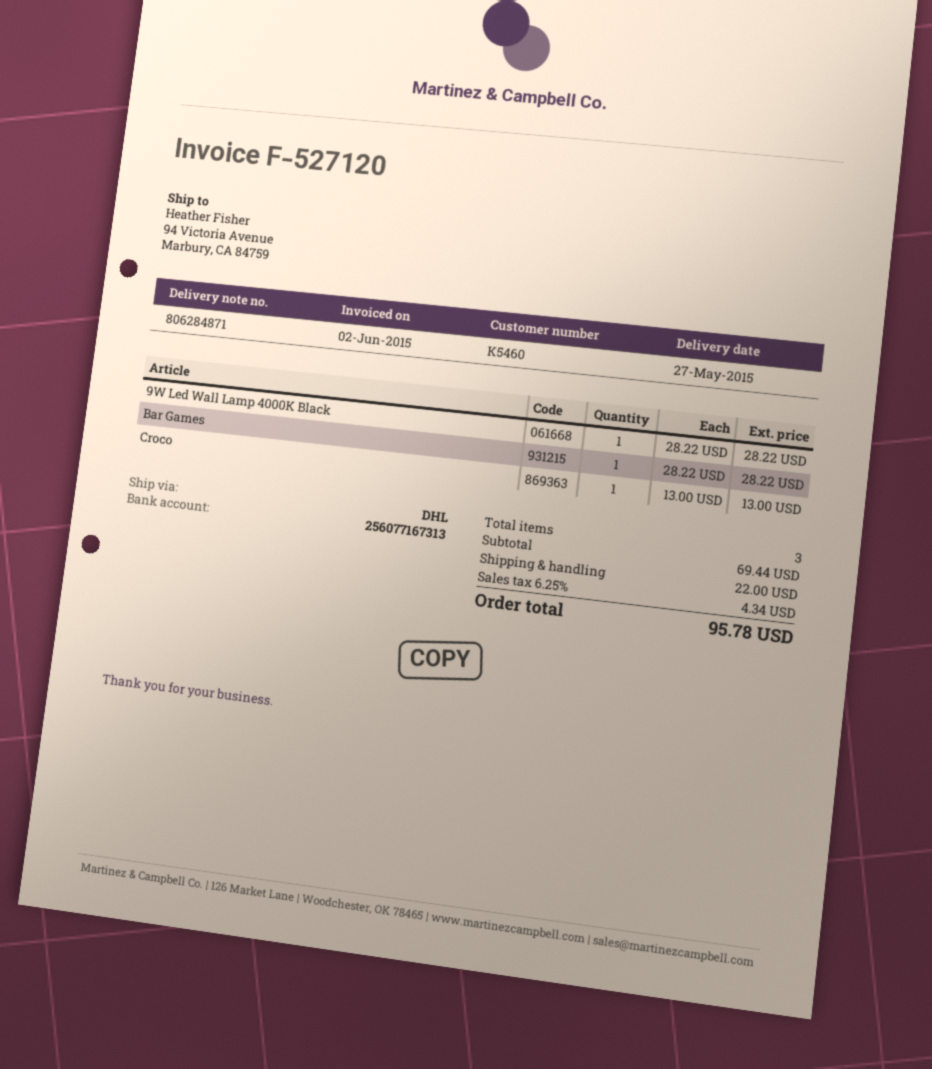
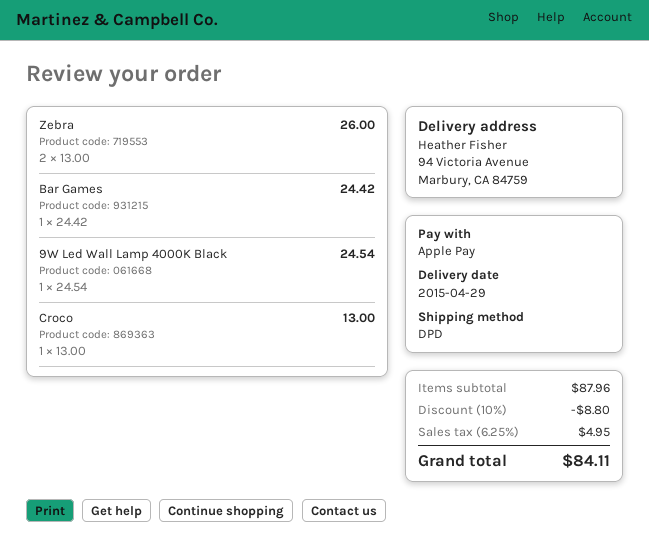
delivery date: 2015-05-27 -> 2015-04-29
shipping method: DHL -> DPD
9W Led Wall Lamp 4000K Black: 1 x 28.22 = 28.22 -> 1 x 24.54 = 24.54
Bar Games: 1 x 28.22 = 28.22 -> 1 x 24.42 = 24.42
Zebra: none -> 2 x 13.00 = 26.00
subtotal: 69.44 -> 87.96
discount: none -> 10% = 8.80
shipping: 22.00 -> none
tax: 6.25% = 4.34 -> 6.25% = 4.95
total: 95.78 -> 84.11

